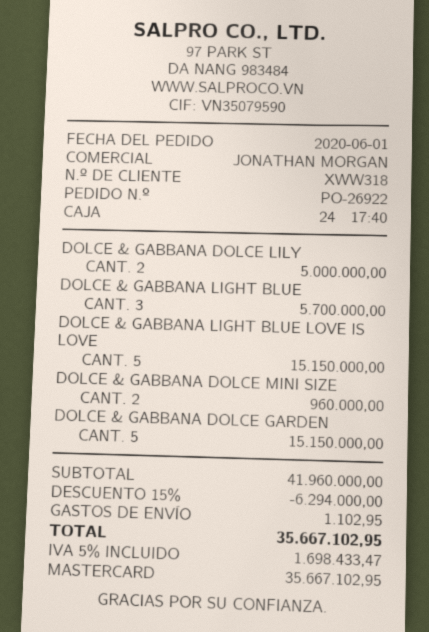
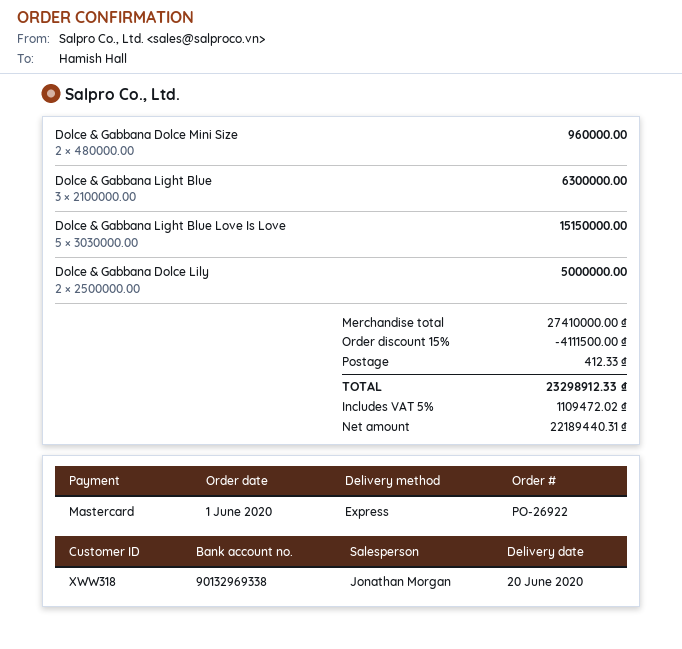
DOLCE & GABBANA LIGHT BLUE: 3 for 5700000.00 -> 3 for 6300000.00
DOLCE & GABBANA DOLCE GARDEN: 5 for 15150000.00 -> none
subtotal: 41960000.00 -> 27410000.00
discount: 15% = 6294000.00 -> 15% = 4111500.00
shipping: 1102.95 -> 412.33
tax: 5% = 1698433.47 -> 5% = 1109472.02
total: 35667102.95 -> 23298912.33

